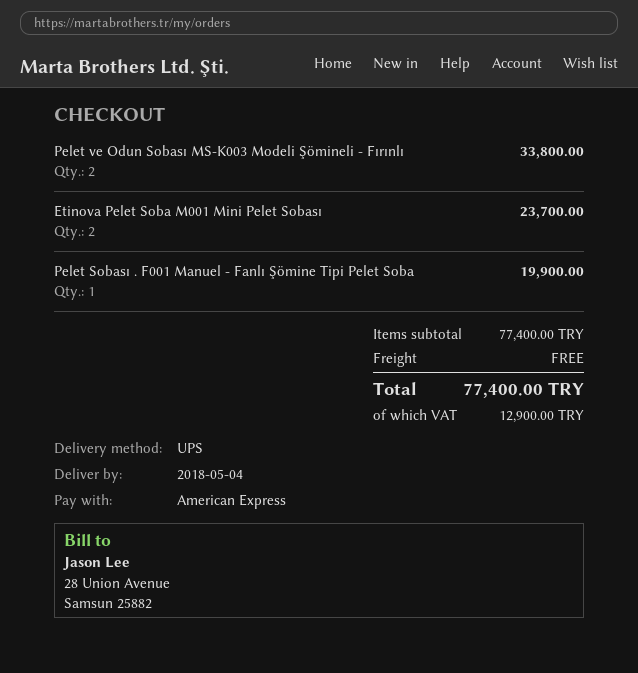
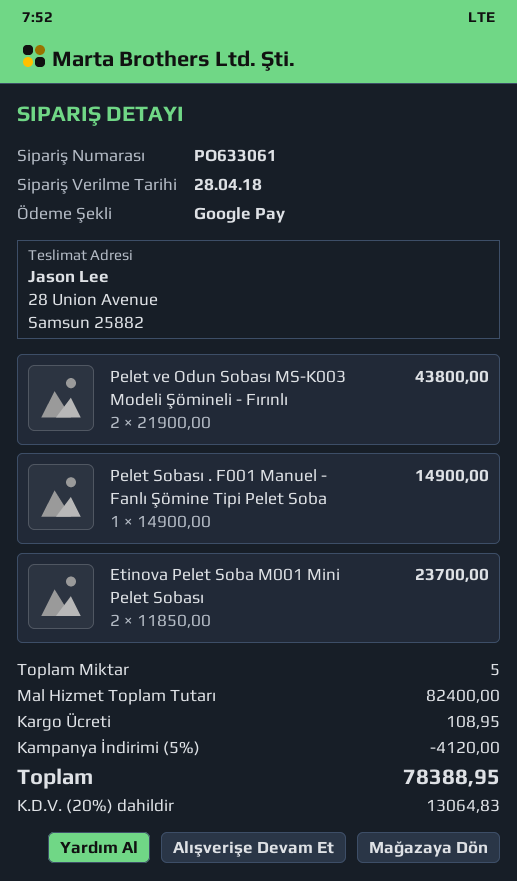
payment method: American Express -> Google Pay
Pelet ve Odun Sobası MS-K003 Modeli Şömineli - Fırınlı: 2 for 33800.00 -> 2 for 43800.00
Pelet Sobası . F001 Manuel - Fanlı Şömine Tipi Pelet Soba: 1 for 19900.00 -> 1 for 14900.00
subtotal: 77400.00 -> 82400.00
discount: none -> 5% = 4120.00
shipping: 0.00 -> 108.95
tax: 12900.00 -> 13064.83
total: 77400.00 -> 78388.95

